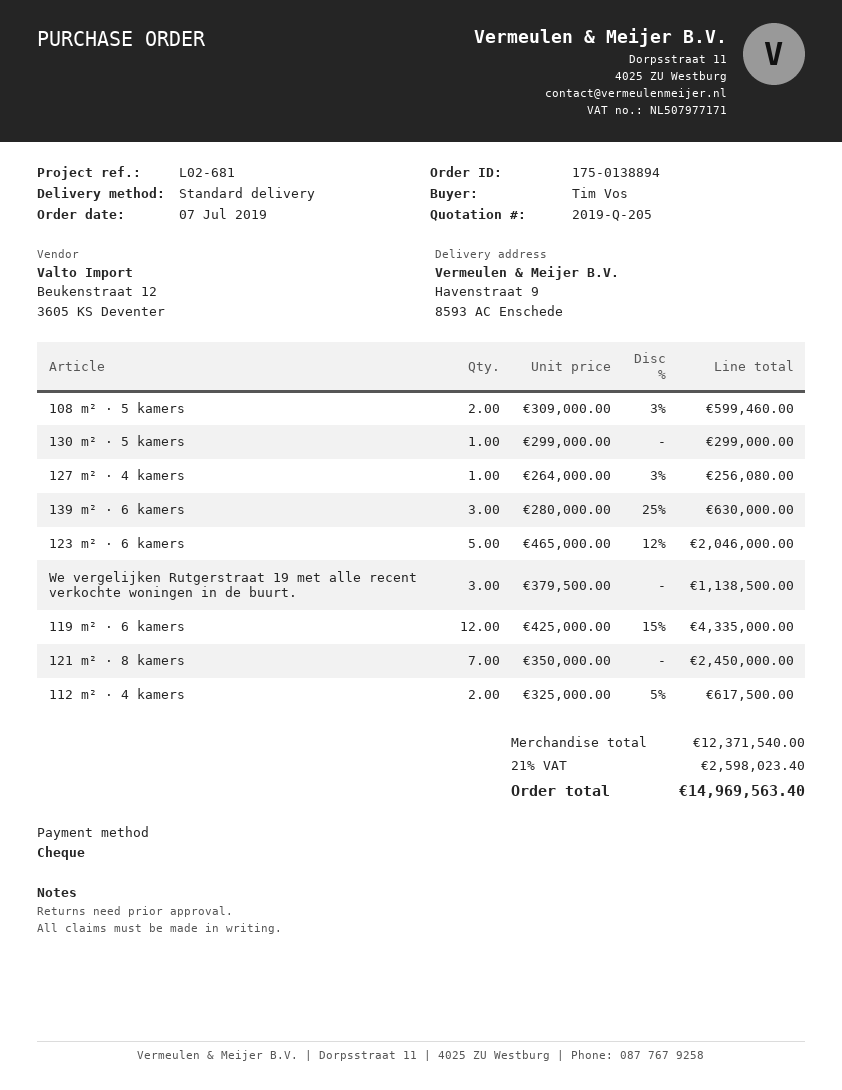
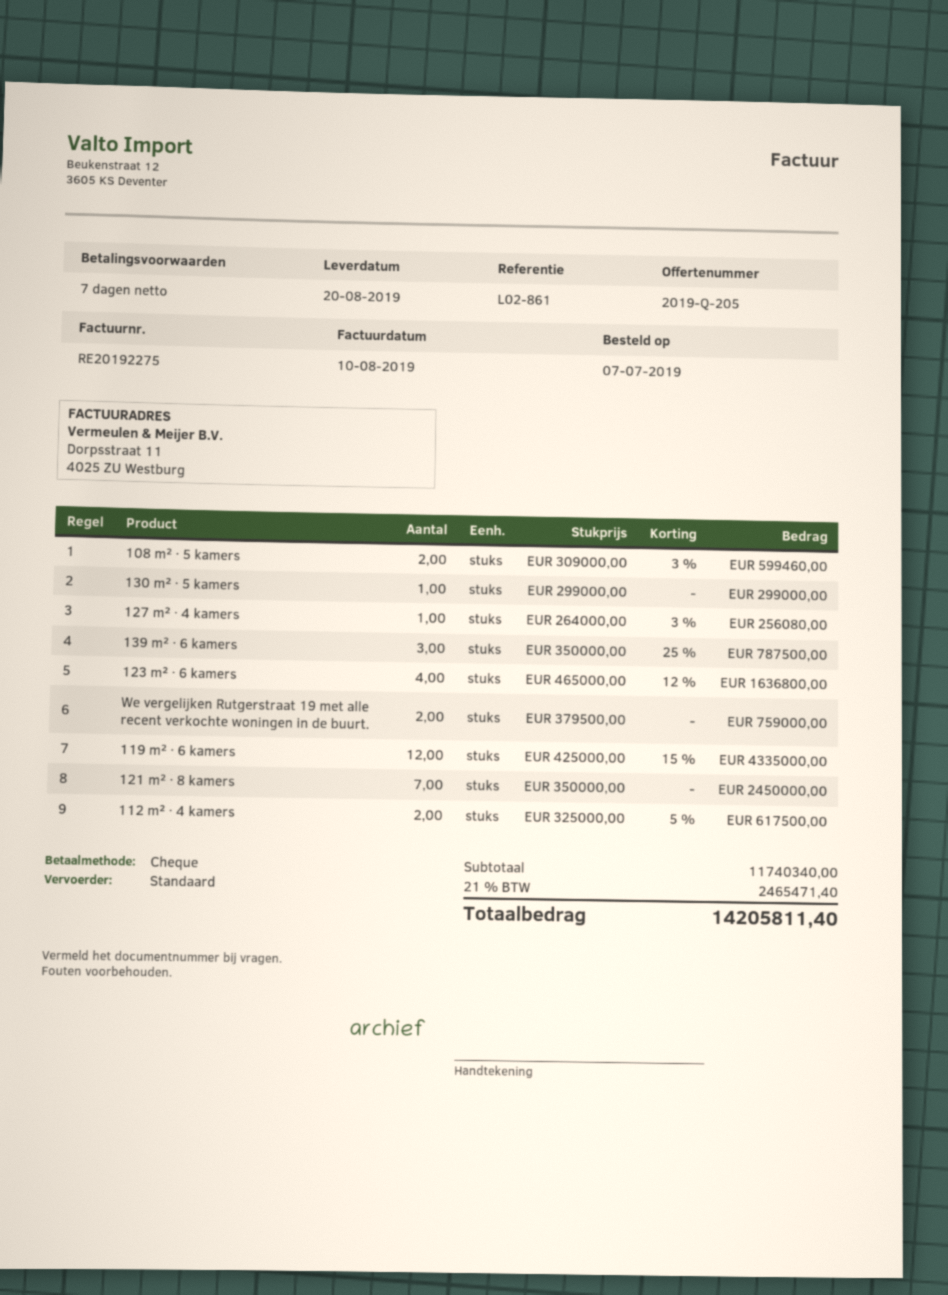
reference: L02-681 -> L02-861
139 m² · 6 kamers: 3 x 280000.00 - 25% = 630000.00 -> 3 x 350000.00 - 25% = 787500.00
123 m² · 6 kamers: 5 x 465000.00 - 12% = 2046000.00 -> 4 x 465000.00 - 12% = 1636800.00
We vergelijken Rutgerstraat 19 met alle recent verkochte woningen in de buurt.: 3 x 379500.00 = 1138500.00 -> 2 x 379500.00 = 759000.00
subtotal: 12371540.00 -> 11740340.00
tax: 21% = 2598023.40 -> 21% = 2465471.40
total: 14969563.40 -> 14205811.40

